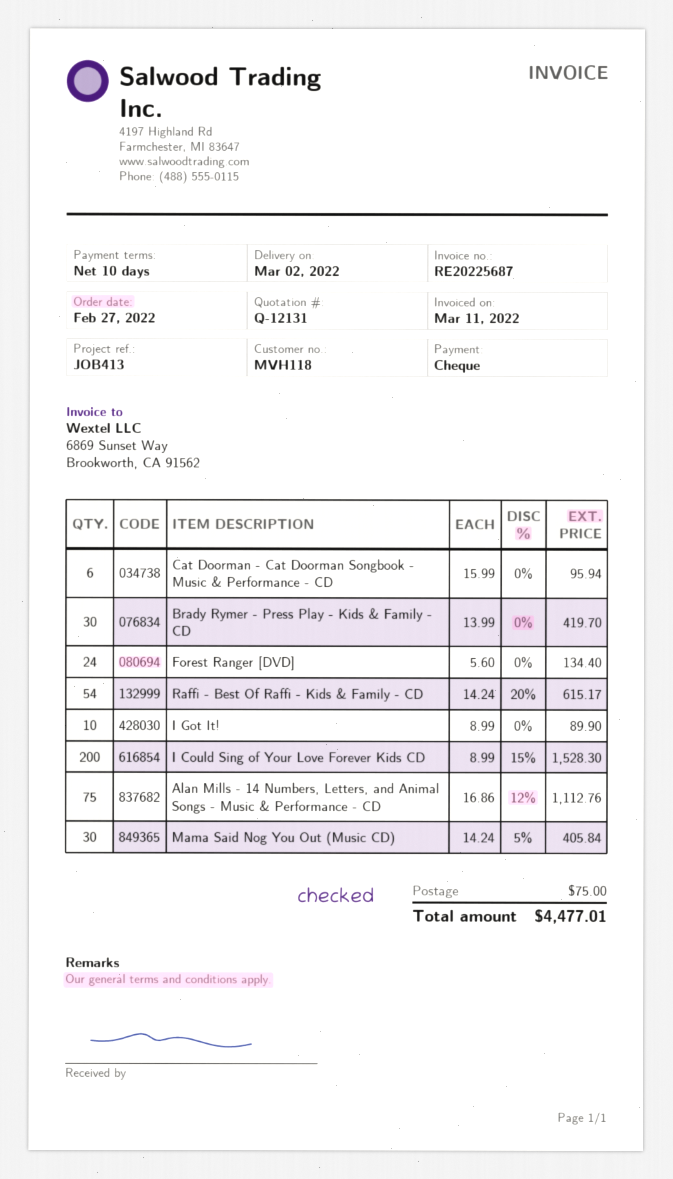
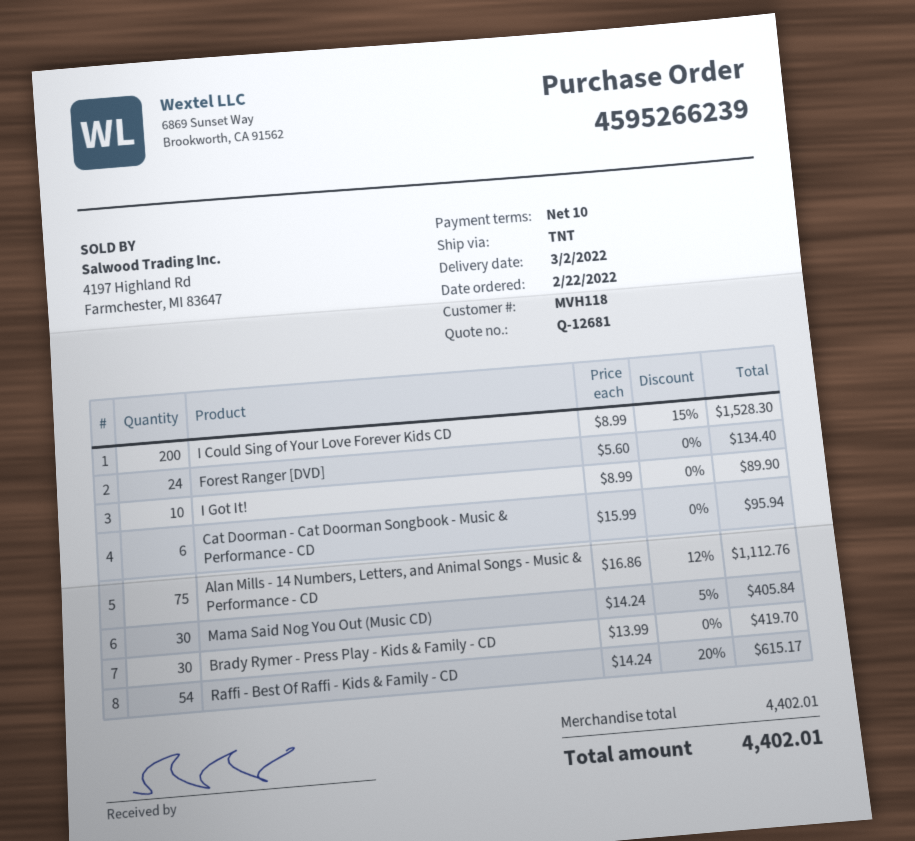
quote number: Q-12131 -> Q-12681
order date: 2022-02-27 -> 2022-02-22
shipping: 75.00 -> none
total: 4477.01 -> 4402.01

